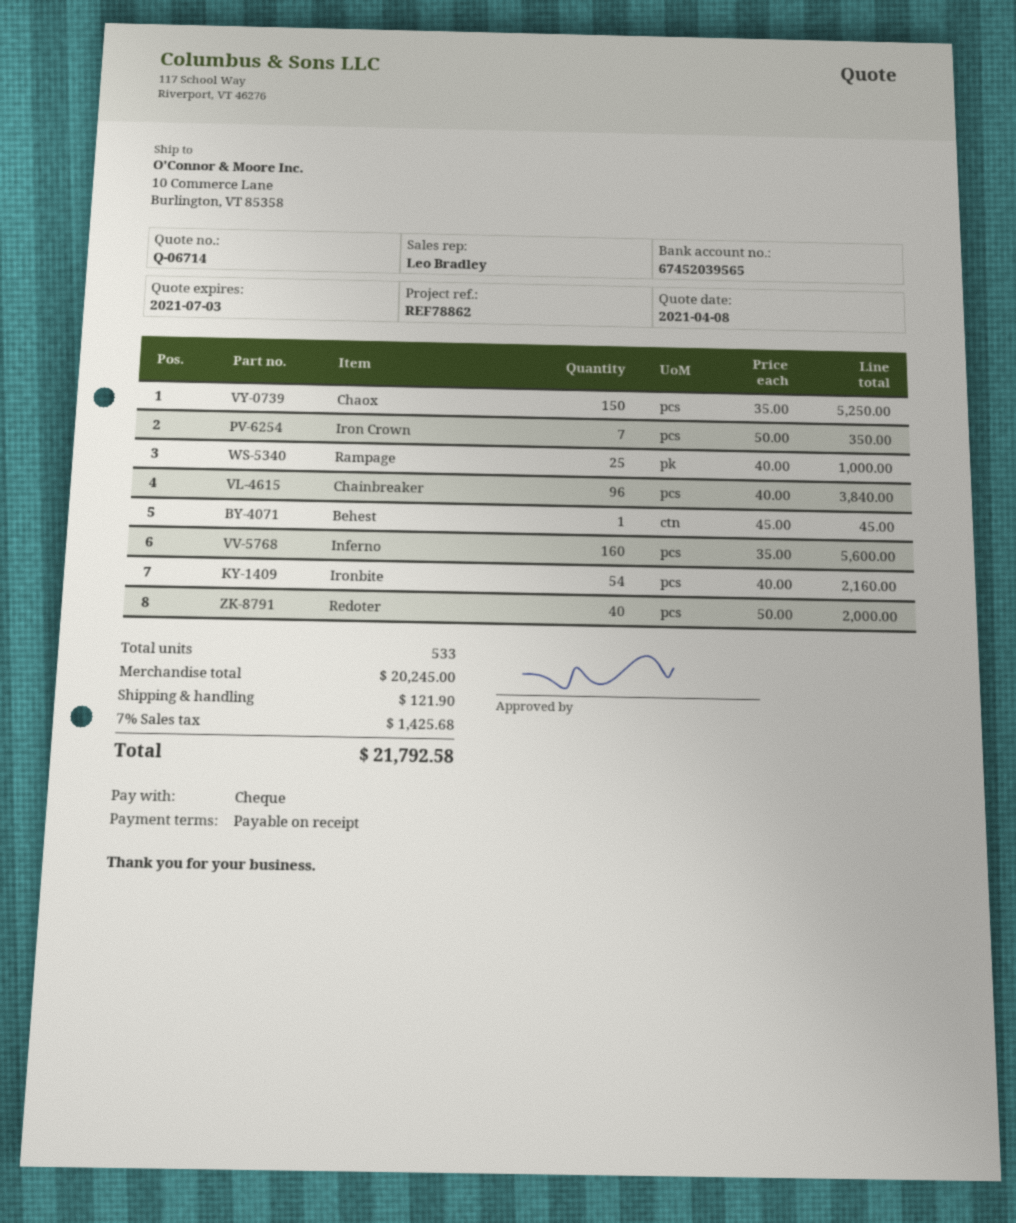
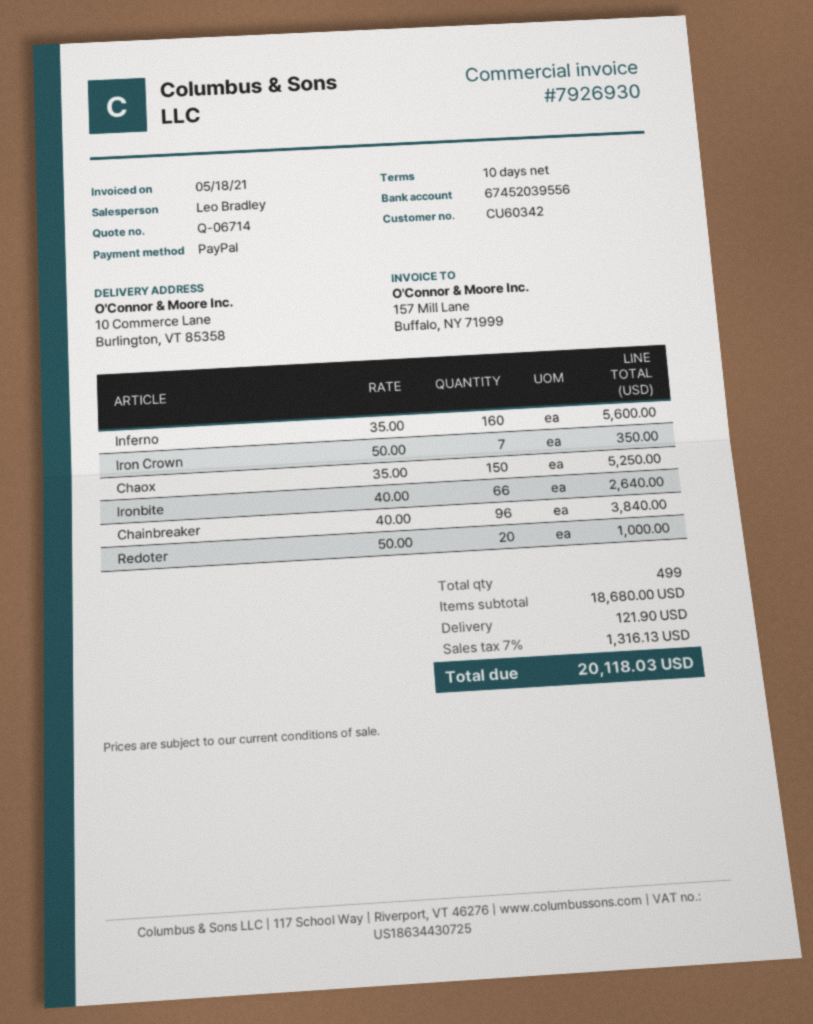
payment terms: on receipt -> 10 days
payment method: cheque -> PayPal
bank account: 67452039565 -> 67452039556
Rampage: 25 x 40.00 = 1000.00 -> none
Behest: 1 x 45.00 = 45.00 -> none
Ironbite: 54 x 40.00 = 2160.00 -> 66 x 40.00 = 2640.00
Redoter: 40 x 50.00 = 2000.00 -> 20 x 50.00 = 1000.00
total quantity: 533 -> 499
subtotal: 20245.00 -> 18680.00
tax: 7% = 1425.68 -> 7% = 1316.13
total: 21792.58 -> 20118.03

